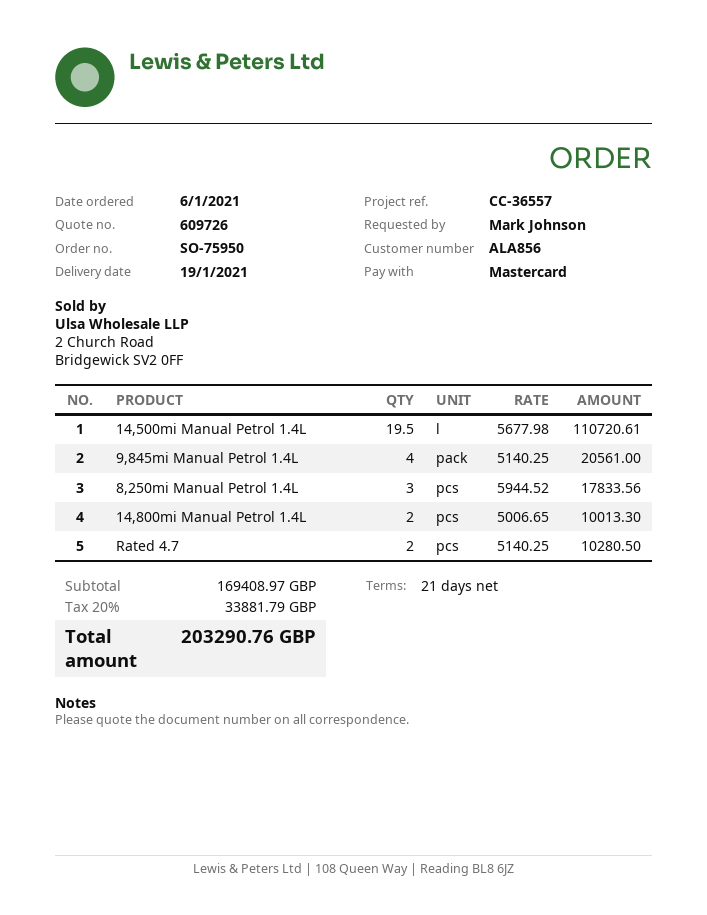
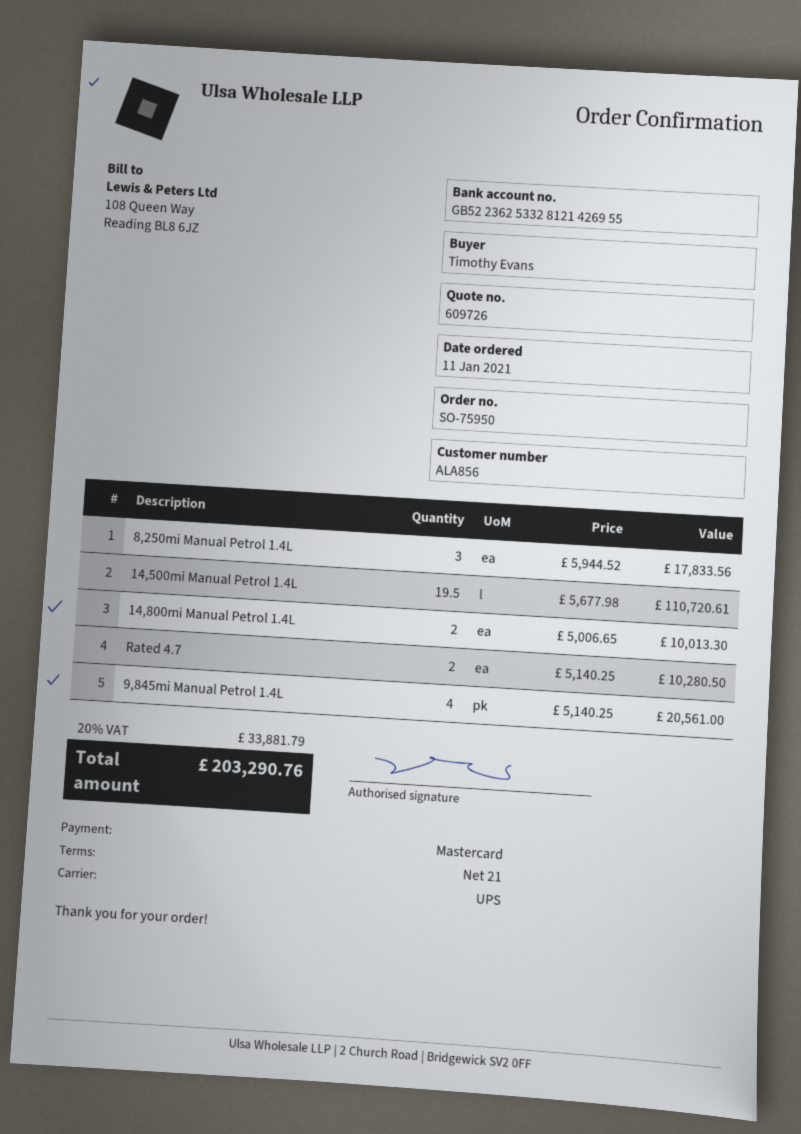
order date: 2021-01-06 -> 2021-01-11
ordered by: Mark Johnson -> Timothy Evans

